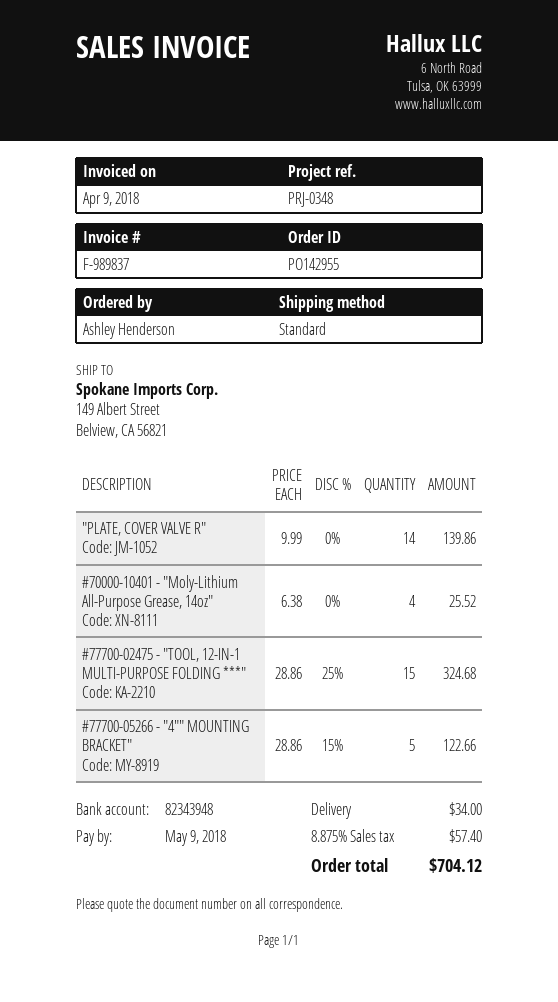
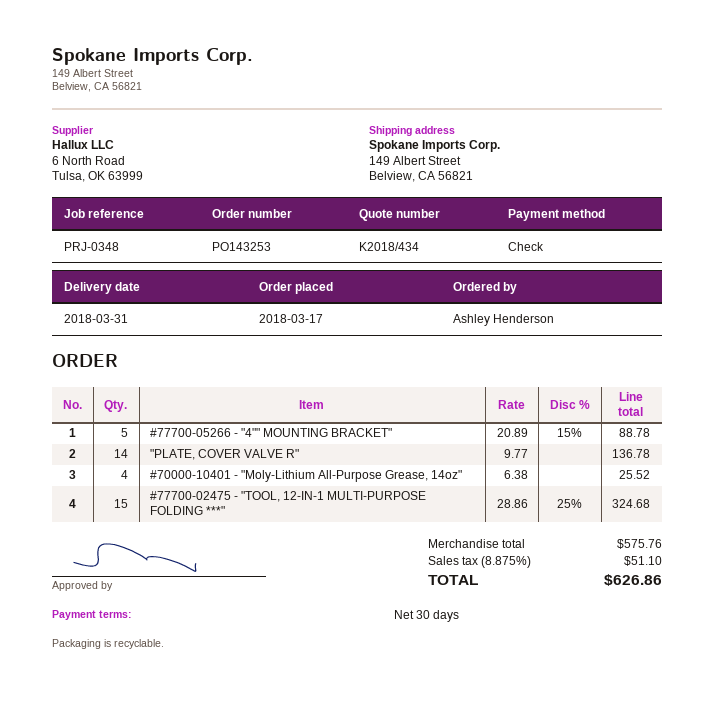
order number: PO142955 -> PO143253
"PLATE, COVER VALVE R": 14 x 9.99 = 139.86 -> 14 x 9.77 = 136.78
#77700-05266 - "4"" MOUNTING BRACKET": 5 x 28.86 - 15% = 122.66 -> 5 x 20.89 - 15% = 88.78
shipping: 34.00 -> none
tax: 8.875% = 57.40 -> 8.875% = 51.10
total: 704.12 -> 626.86

